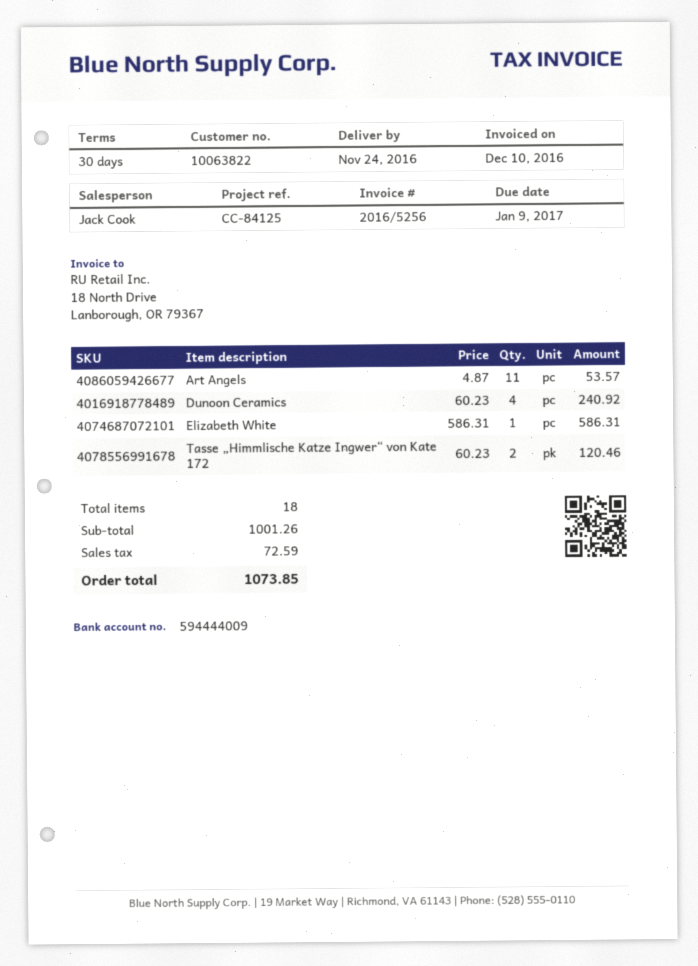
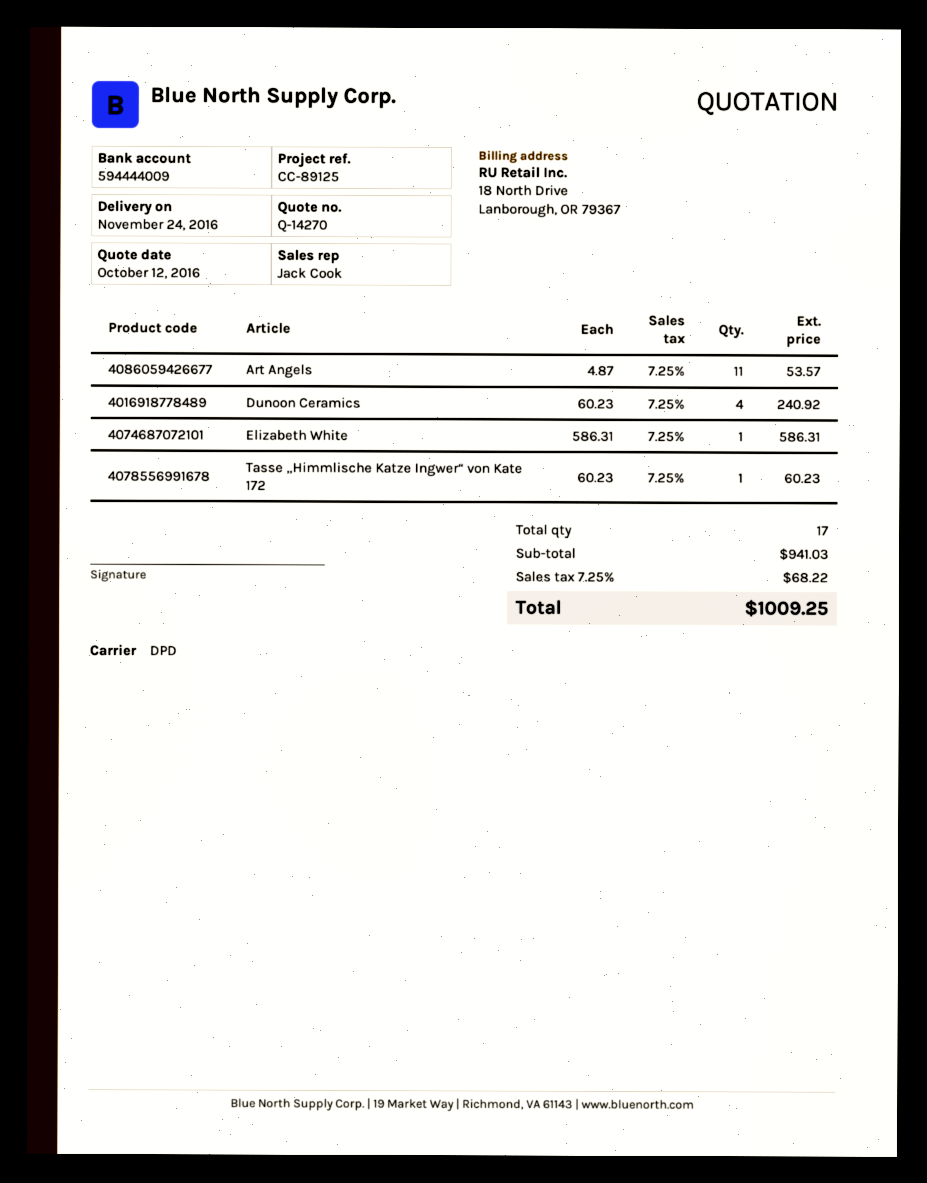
reference: CC-84125 -> CC-89125
Tasse „Himmlische Katze Ingwer“ von Kate 172: 2 x 60.23 = 120.46 -> 1 x 60.23 = 60.23
total quantity: 18 -> 17
subtotal: 1001.26 -> 941.03
tax: 72.59 -> 68.22
total: 1073.85 -> 1009.25

